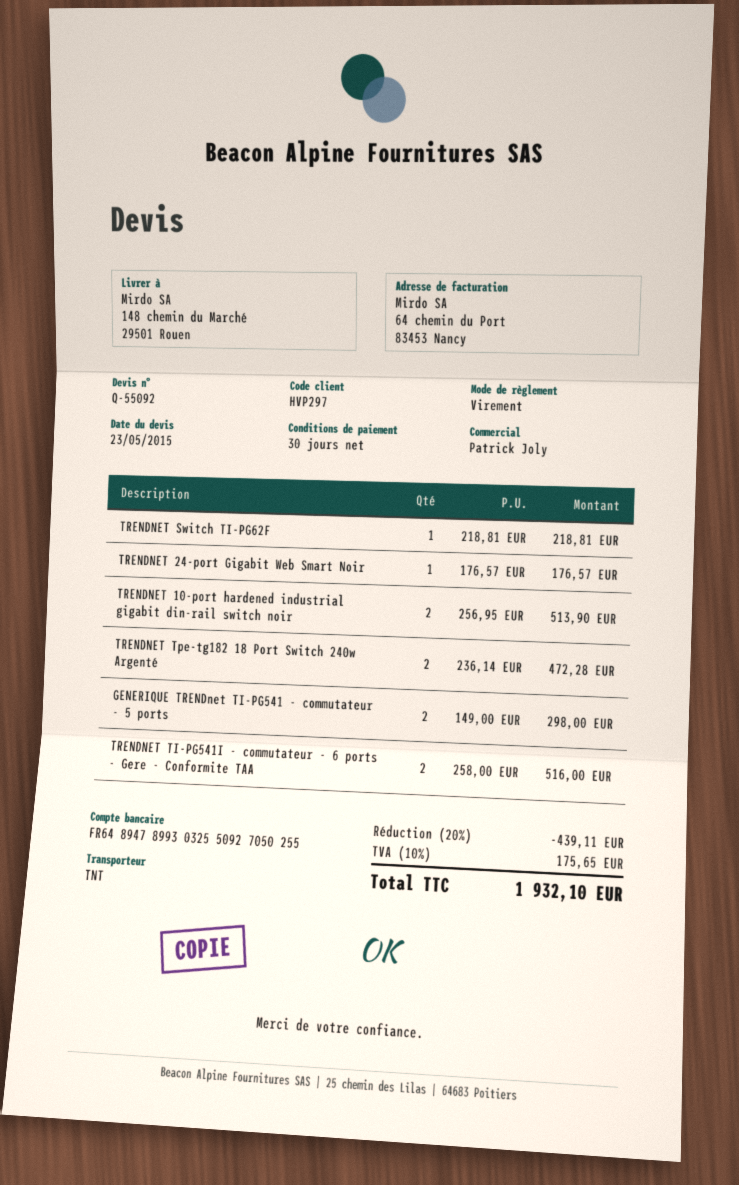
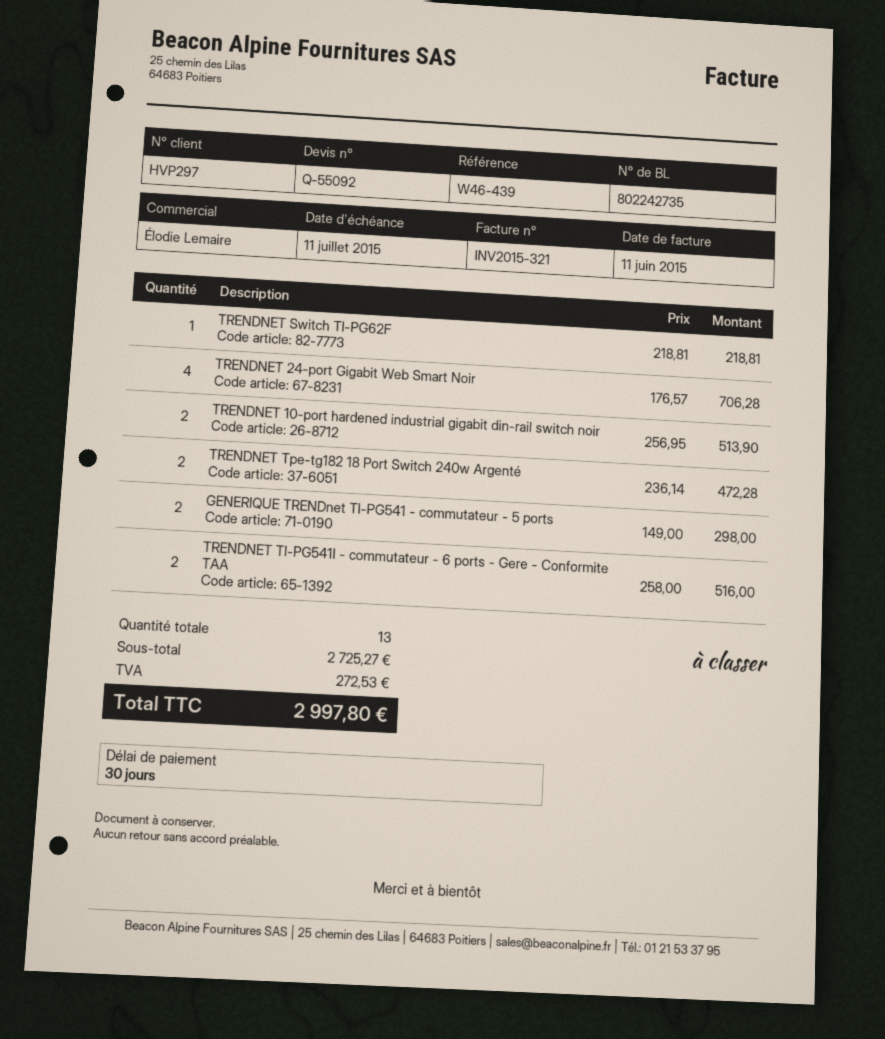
sales rep: Patrick Joly -> Élodie Lemaire
TRENDNET 24-port Gigabit Web Smart Noir: 1 x 176.57 = 176.57 -> 4 x 176.57 = 706.28
discount: 20% = 439.11 -> none
tax: 175.65 -> 272.53
total: 1932.10 -> 2997.80

